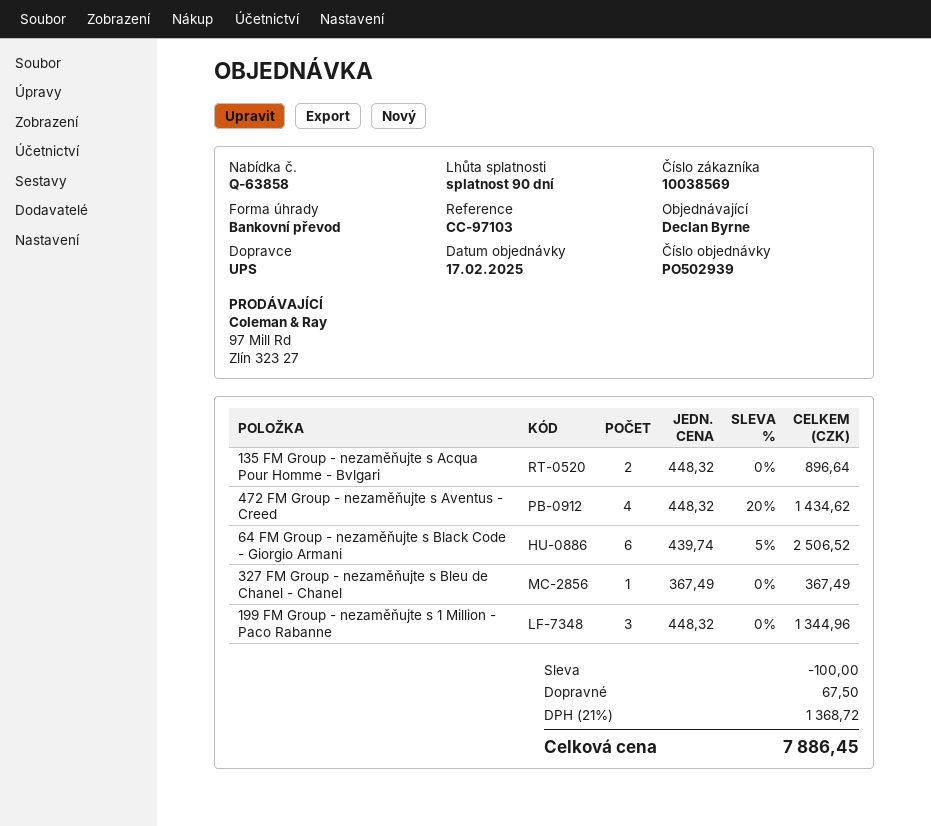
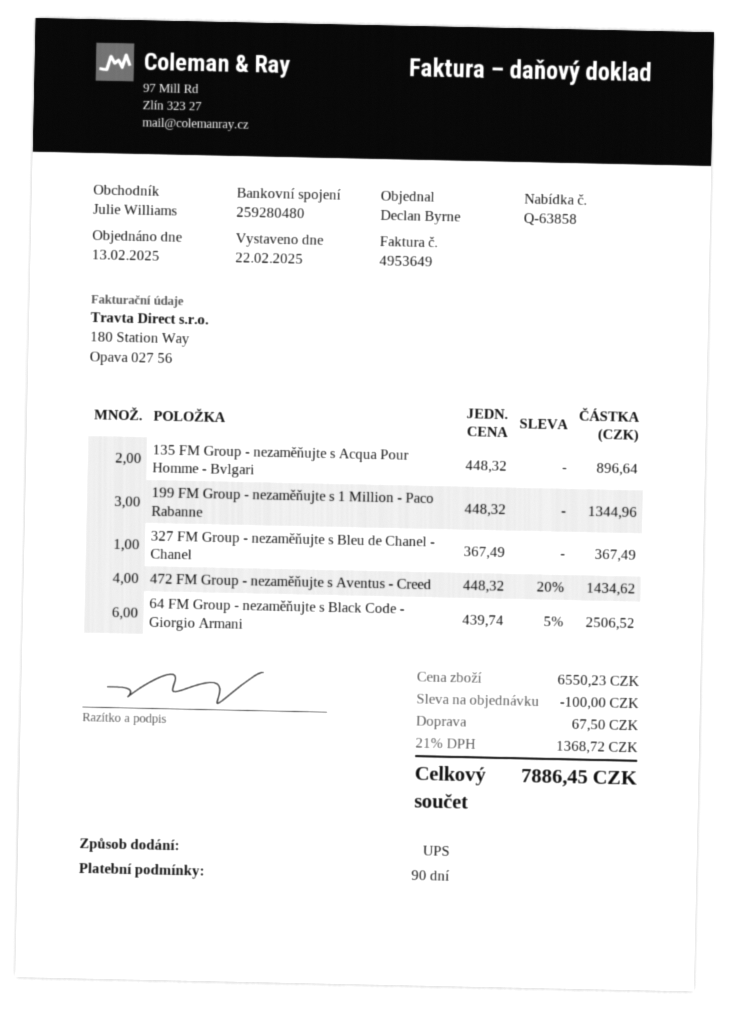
order date: 2025-02-17 -> 2025-02-13

